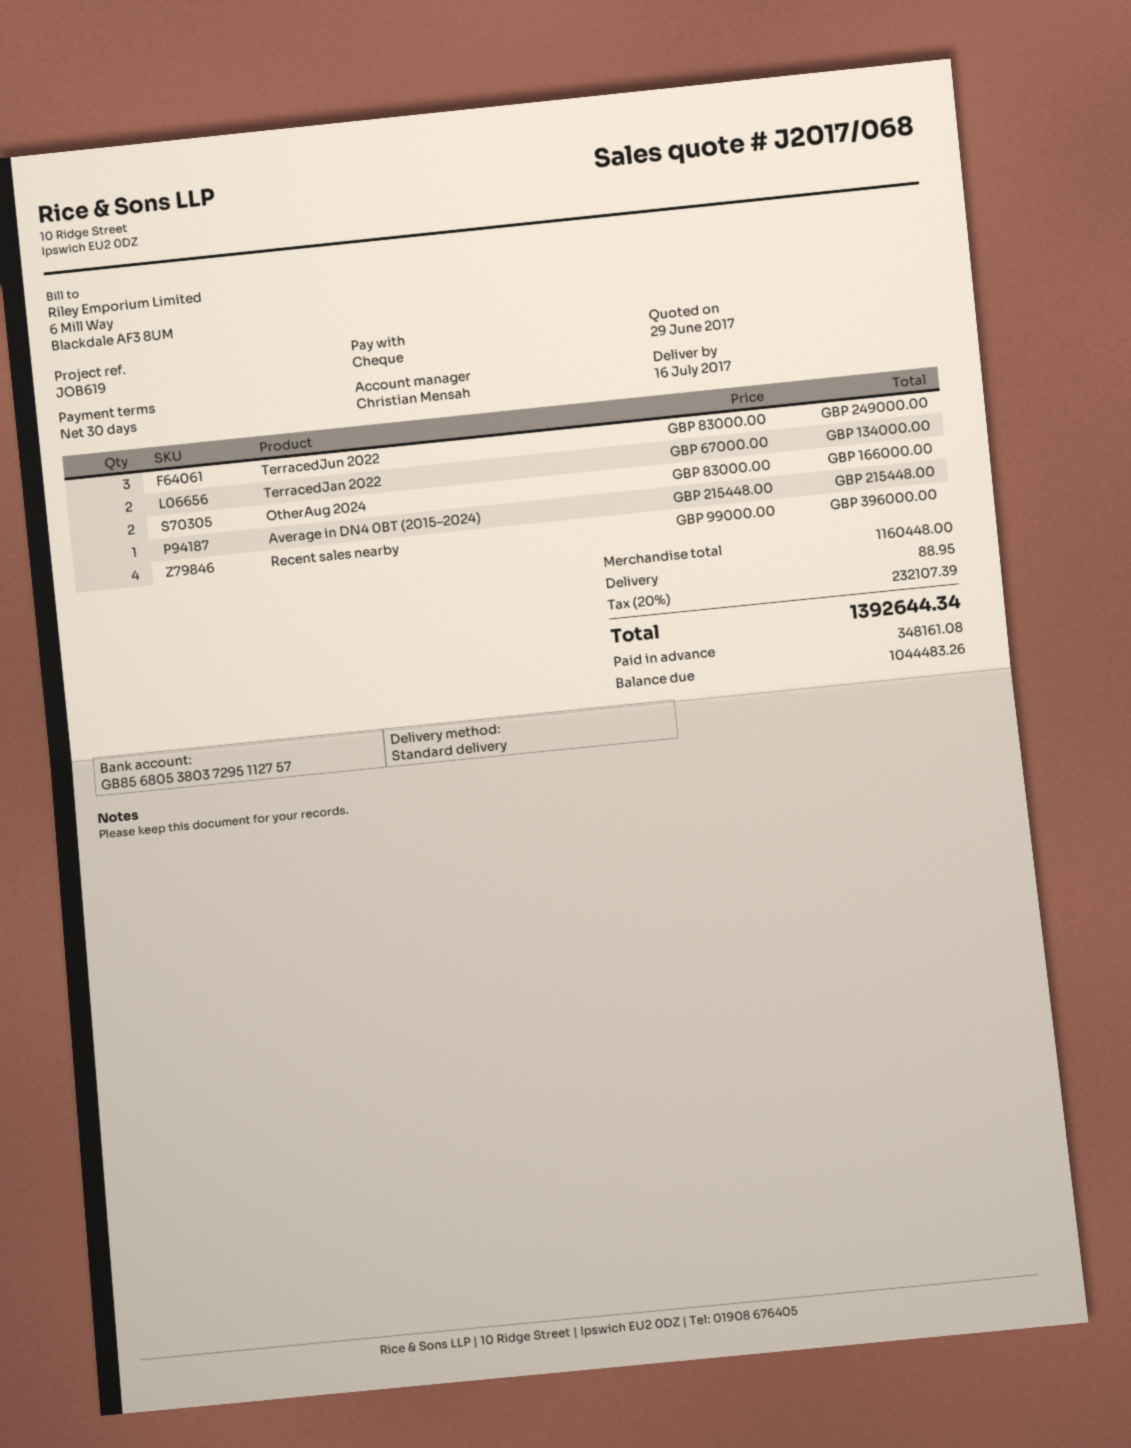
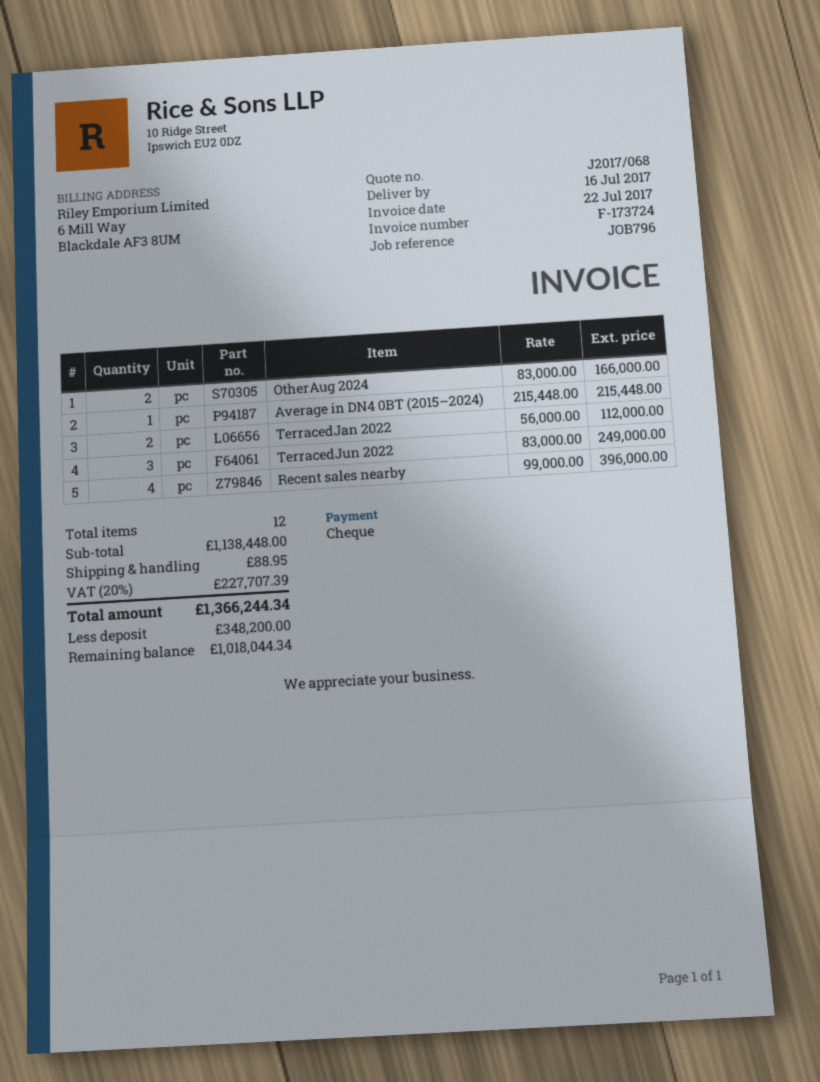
reference: JOB619 -> JOB796
TerracedJan 2022: 2 x 67000.00 = 134000.00 -> 2 x 56000.00 = 112000.00
subtotal: 1160448.00 -> 1138448.00
tax: 20% = 232107.39 -> 20% = 227707.39
total: 1392644.34 -> 1366244.34
deposit: 348161.08 -> 348200.00
balance: 1044483.26 -> 1018044.34

